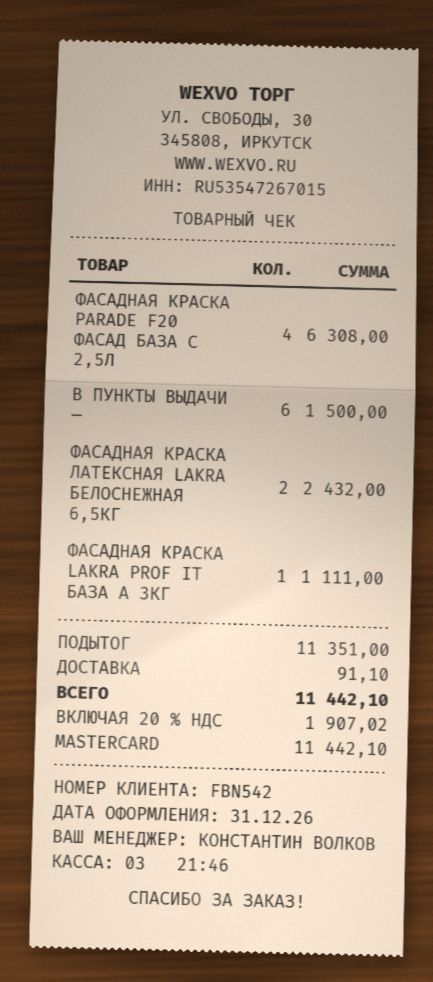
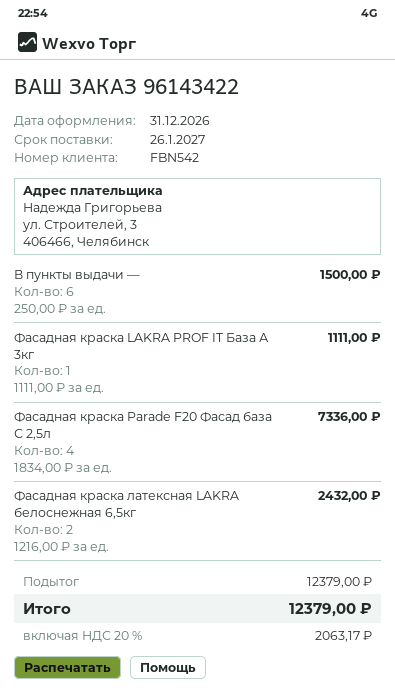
ФАСАДНАЯ КРАСКА PARADE F20 ФАСАД БАЗА С 2,5Л: 4 for 6308.00 -> 4 for 7336.00
subtotal: 11351.00 -> 12379.00
shipping: 91.10 -> none
tax: 20% = 1907.02 -> 20% = 2063.17
total: 11442.10 -> 12379.00

